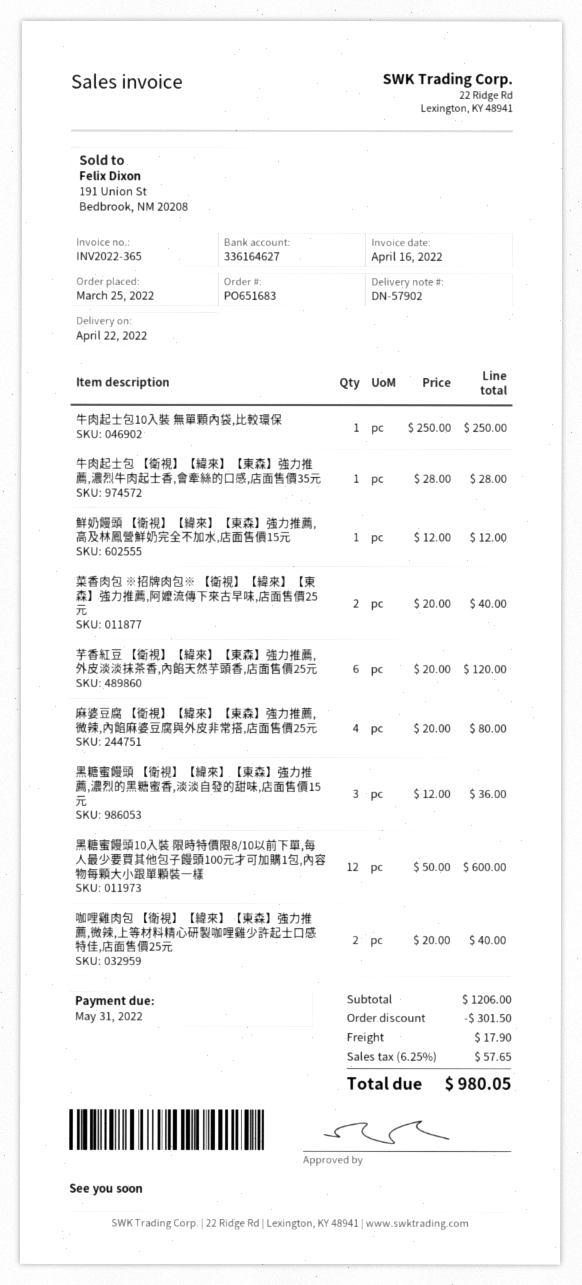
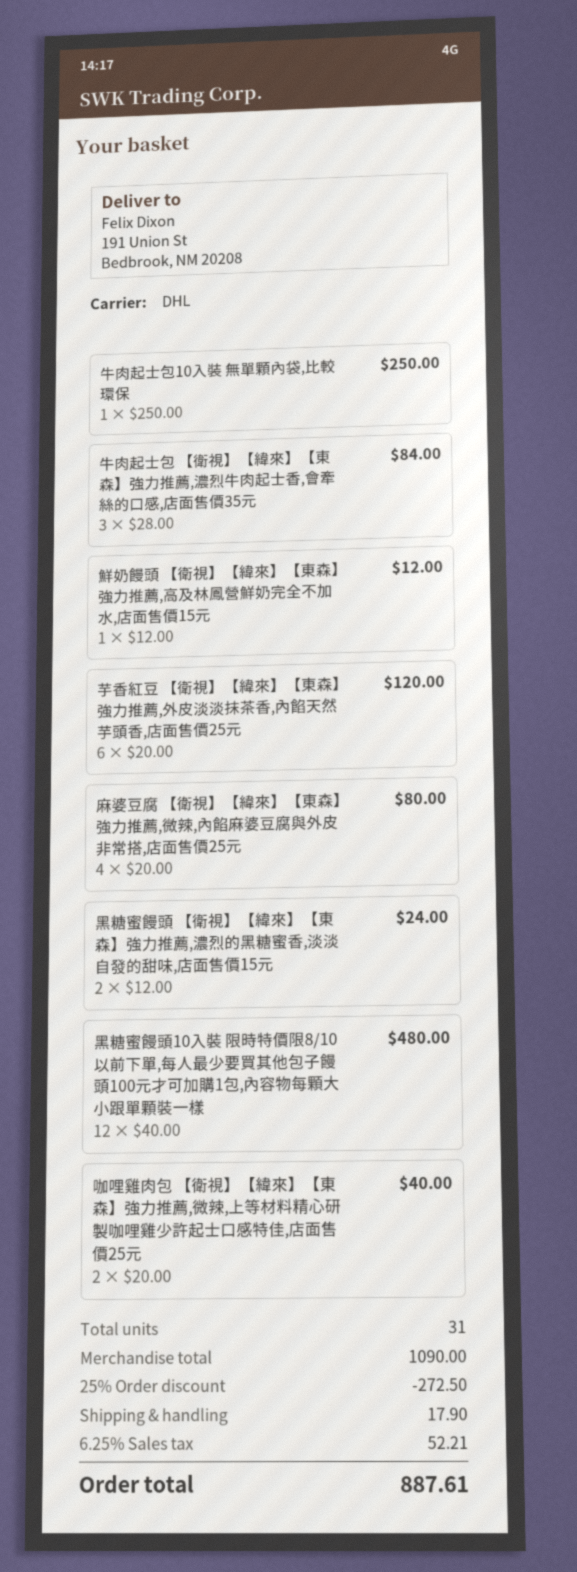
牛肉起士包 【衛視】【緯來】【東森】強力推薦,濃烈牛肉起士香,會牽絲的口感,店面售價35元: 1 x 28.00 = 28.00 -> 3 x 28.00 = 84.00
菜香肉包 ※招牌肉包※ 【衛視】【緯來】【東森】強力推薦,阿嬤流傳下來古早味,店面售價25元: 2 x 20.00 = 40.00 -> none
黑糖蜜饅頭 【衛視】【緯來】【東森】強力推薦,濃烈的黑糖蜜香,淡淡自發的甜味,店面售價15元: 3 x 12.00 = 36.00 -> 2 x 12.00 = 24.00
黑糖蜜饅頭10入裝 限時特價限8/10以前下單,每人最少要買其他包子饅頭100元才可加購1包,內容物每顆大小跟單顆裝一樣: 12 x 50.00 = 600.00 -> 12 x 40.00 = 480.00
subtotal: 1206.00 -> 1090.00
discount: 301.50 -> 272.50
tax: 6.25% = 57.65 -> 6.25% = 52.21
total: 980.05 -> 887.61

